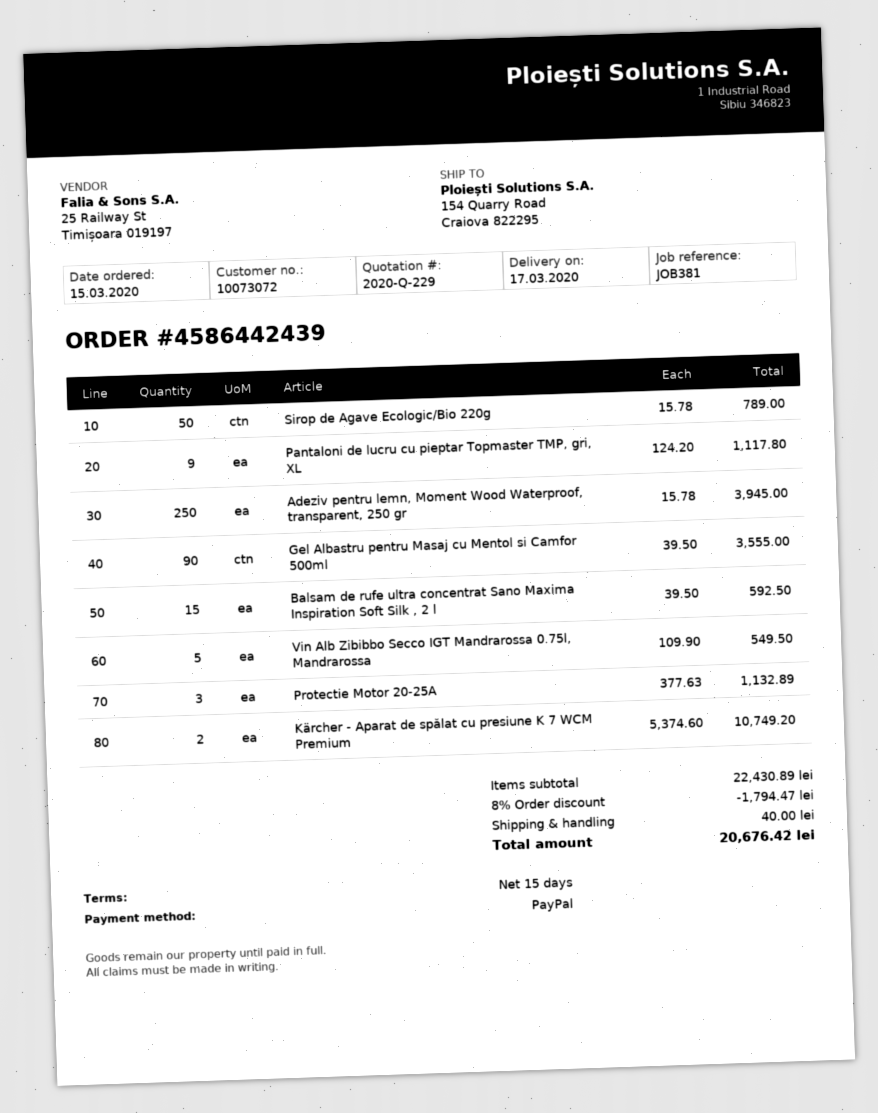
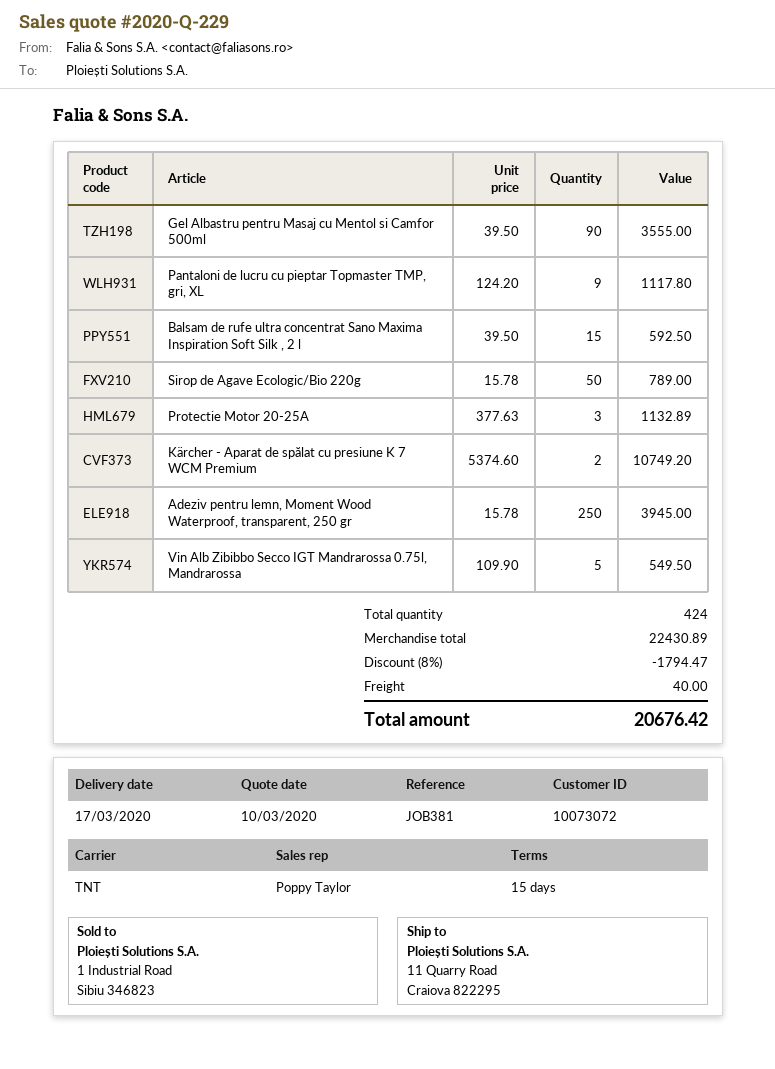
ship to: 154 Quarry Road, Craiova 822295 -> 11 Quarry Road, Craiova 822295

